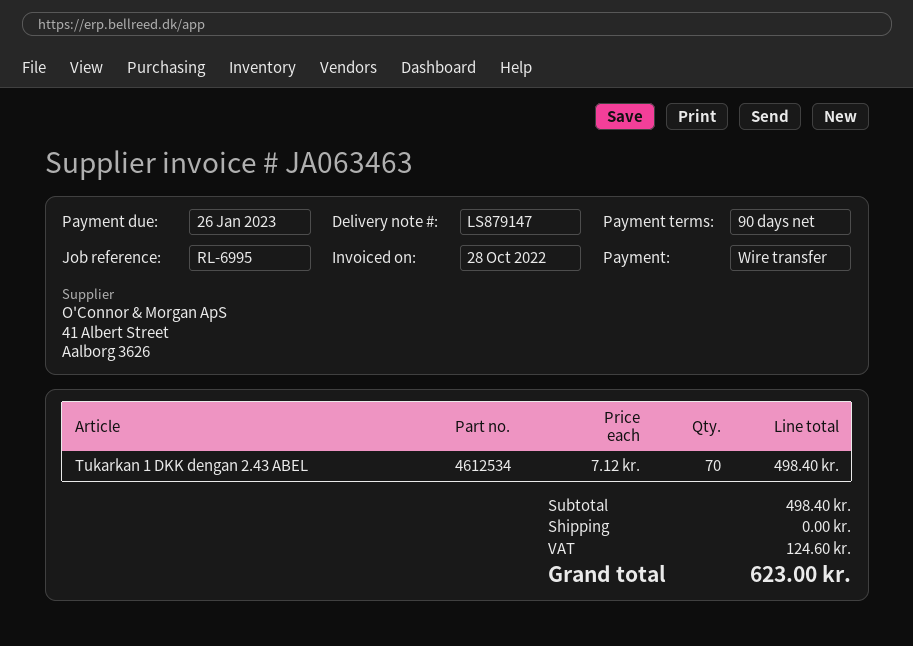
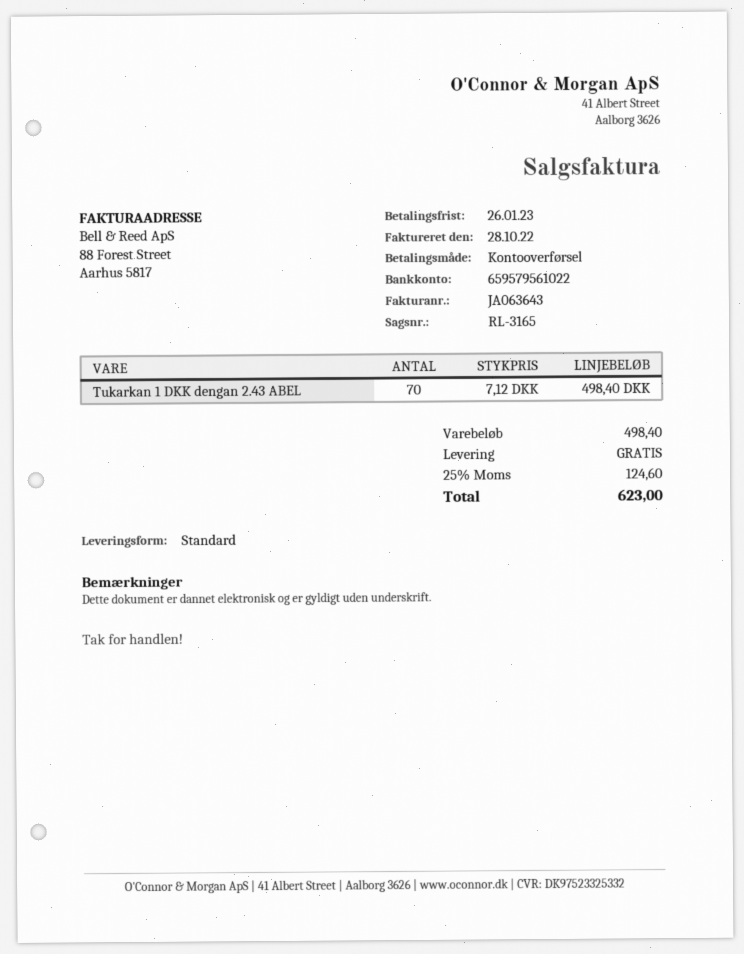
invoice number: JA063463 -> JA063643
reference: RL-6995 -> RL-3165

